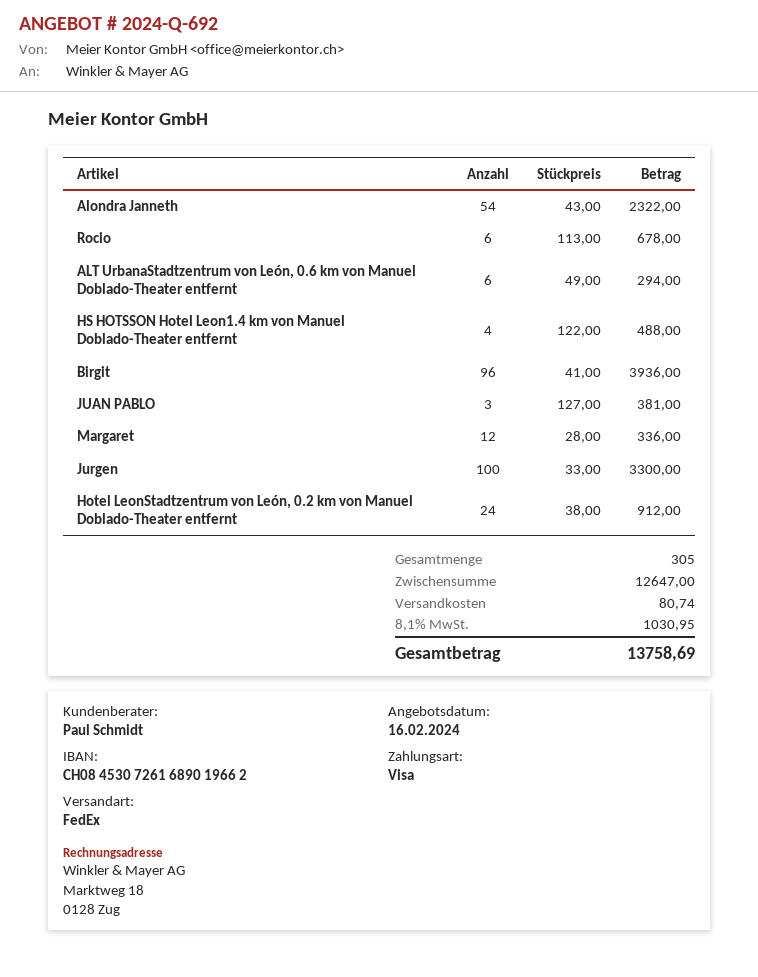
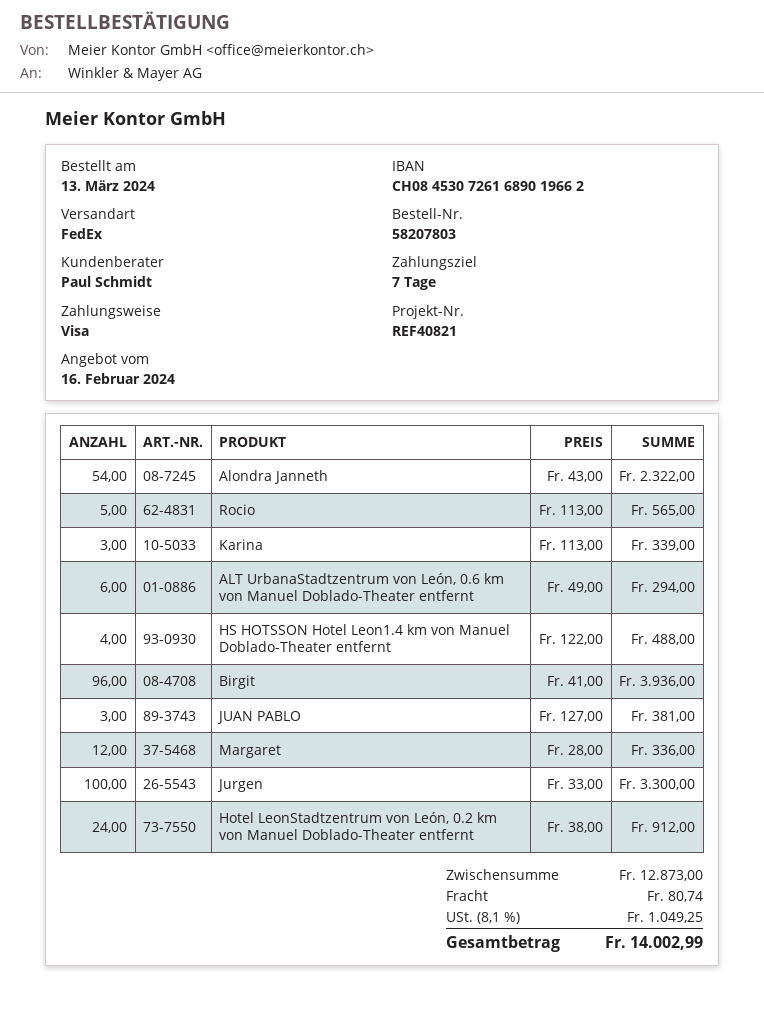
Rocio: 6 x 113.00 = 678.00 -> 5 x 113.00 = 565.00
Karina: none -> 3 x 113.00 = 339.00
subtotal: 12647.00 -> 12873.00
tax: 8.1% = 1030.95 -> 8.1% = 1049.25
total: 13758.69 -> 14002.99

